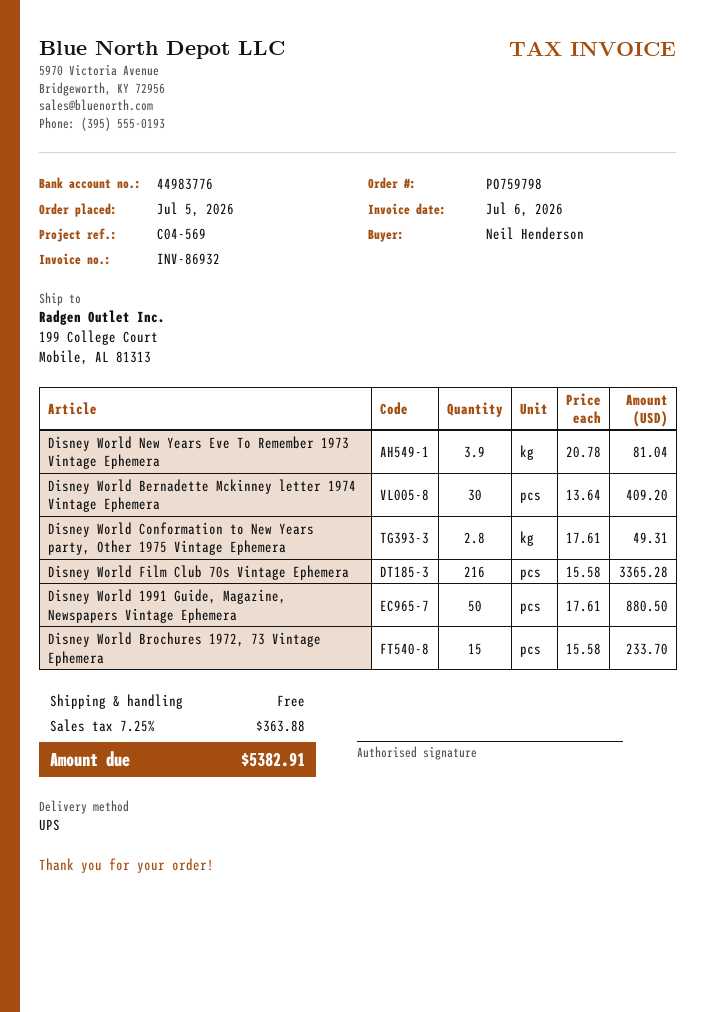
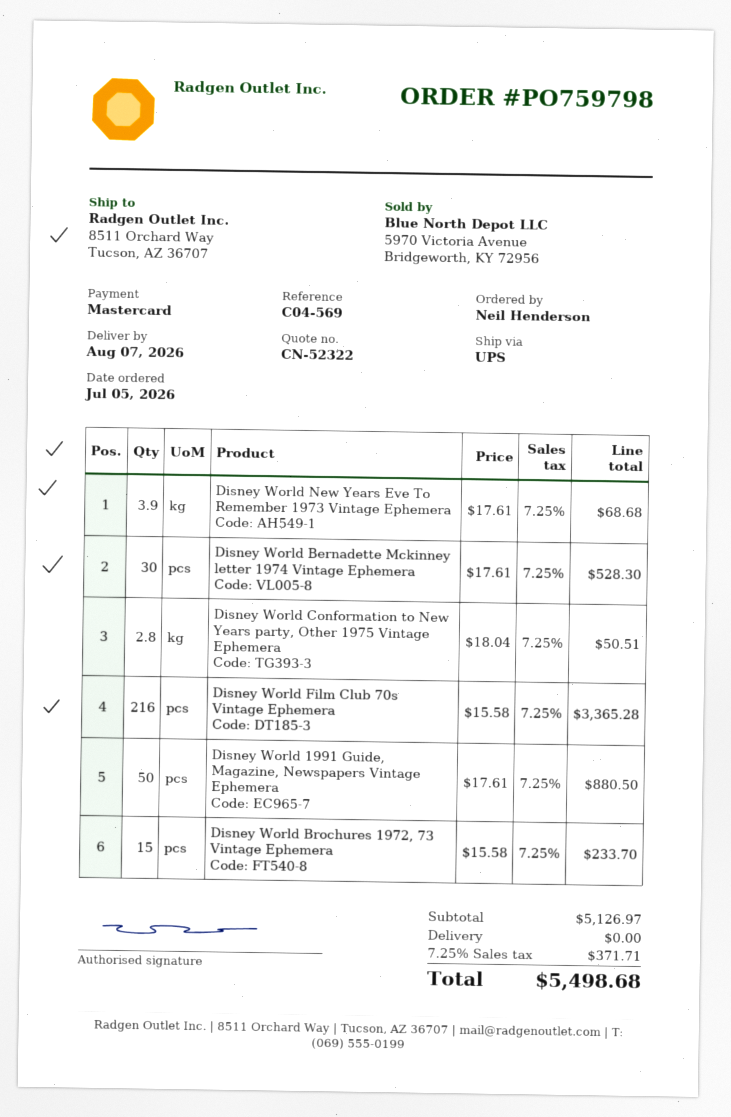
ship to: 199 College Court, Mobile, AL 81313 -> 8511 Orchard Way, Tucson, AZ 36707
Disney World New Years Eve To Remember 1973 Vintage Ephemera: 3.9 x 20.78 = 81.04 -> 3.9 x 17.61 = 68.68
Disney World Bernadette Mckinney letter 1974 Vintage Ephemera: 30 x 13.64 = 409.20 -> 30 x 17.61 = 528.30
Disney World Conformation to New Years party, Other 1975 Vintage Ephemera: 2.8 x 17.61 = 49.31 -> 2.8 x 18.04 = 50.51
tax: 7.25% = 363.88 -> 7.25% = 371.71
total: 5382.91 -> 5498.68

